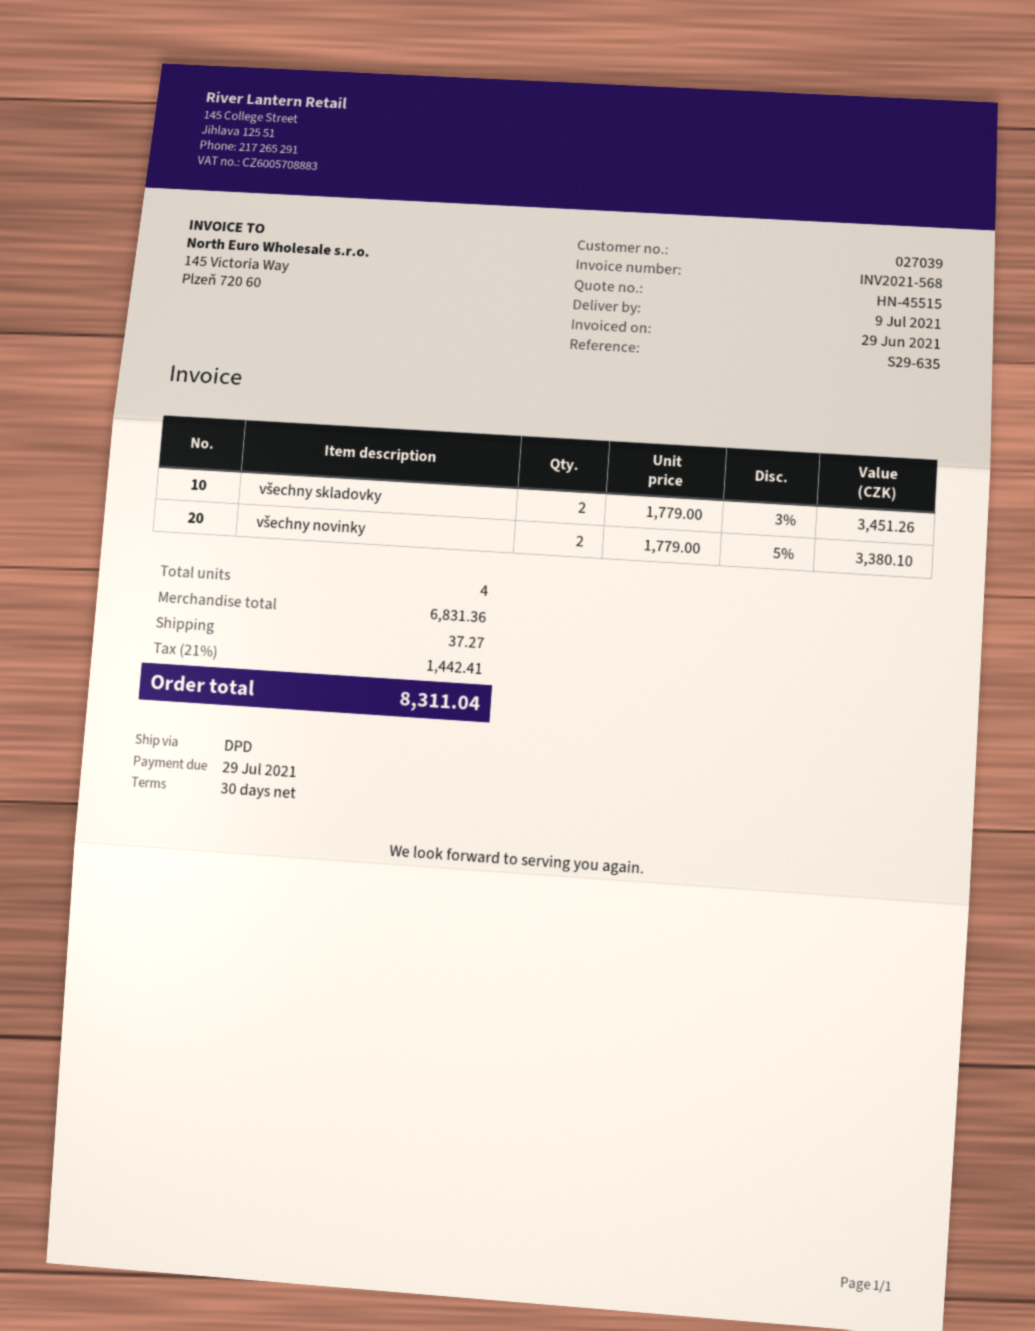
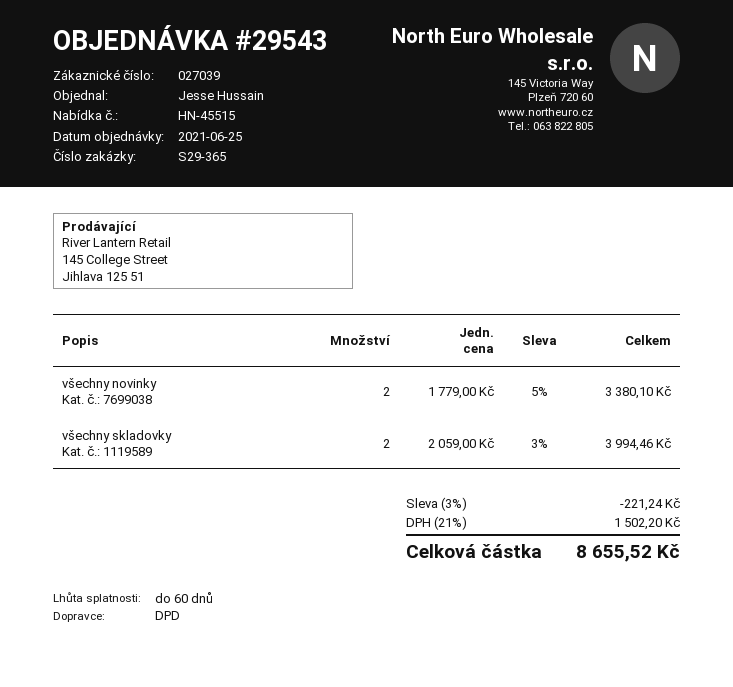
payment terms: 30 days -> 60 days
reference: S29-635 -> S29-365
všechny skladovky: 2 x 1779.00 - 3% = 3451.26 -> 2 x 2059.00 - 3% = 3994.46
discount: none -> 3% = 221.24
shipping: 37.27 -> none
tax: 21% = 1442.41 -> 21% = 1502.20
total: 8311.04 -> 8655.52

